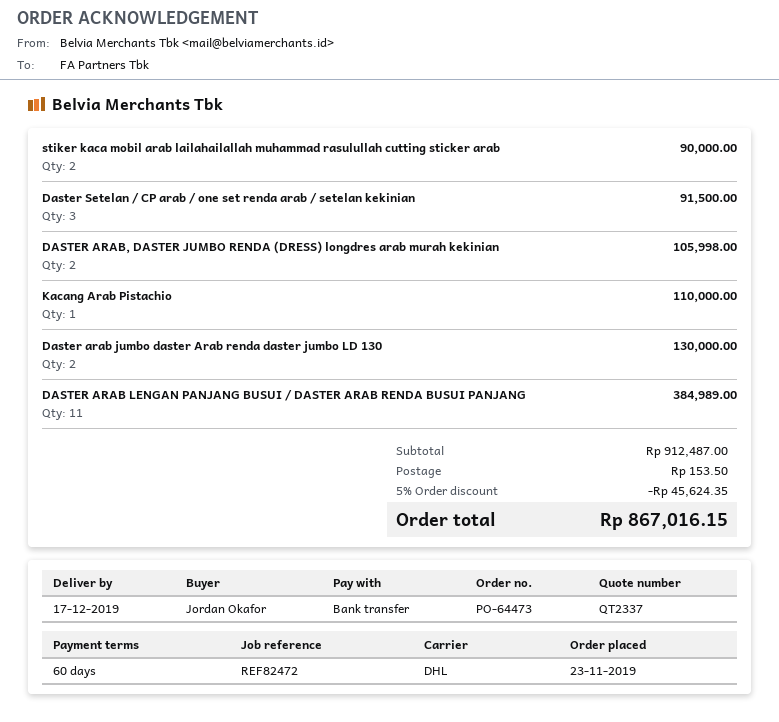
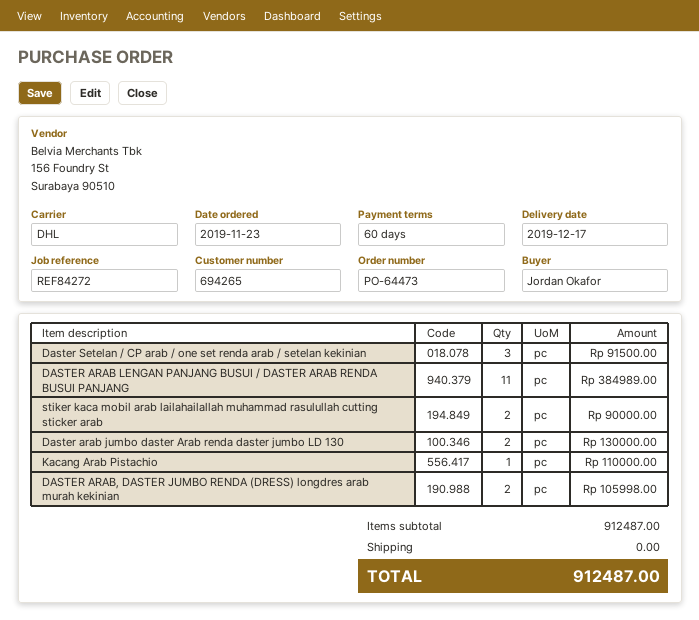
reference: REF82472 -> REF84272
discount: 5% = 45624.35 -> none
shipping: 153.50 -> 0.00
total: 867016.15 -> 912487.00

